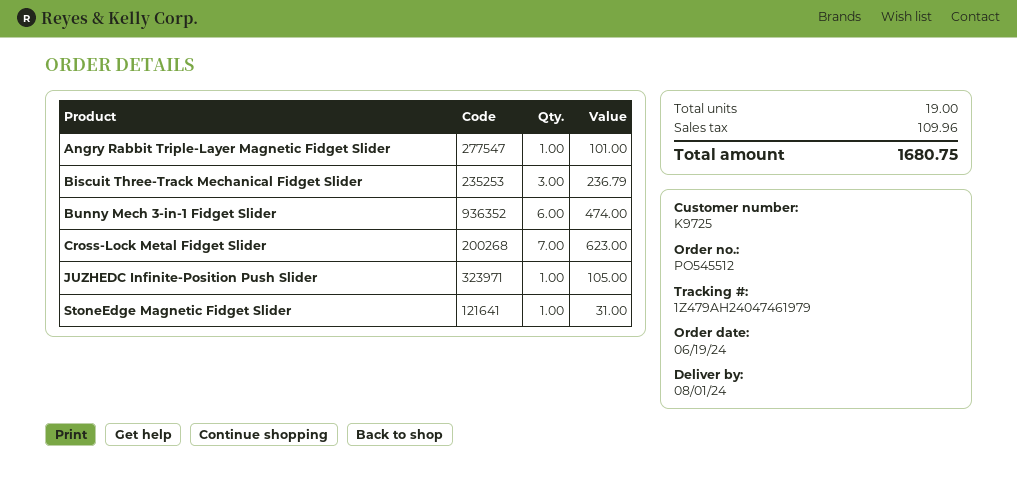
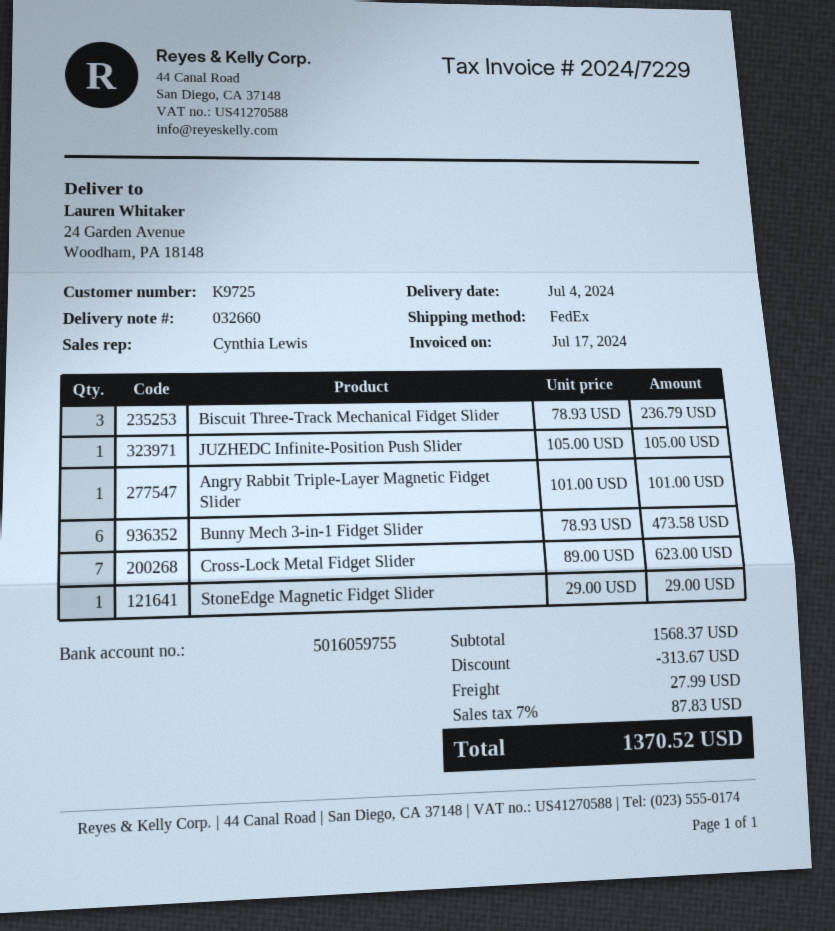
delivery date: 2024-08-01 -> 2024-07-04
Bunny Mech 3-in-1 Fidget Slider: 6 for 474.00 -> 6 for 473.58
StoneEdge Magnetic Fidget Slider: 1 for 31.00 -> 1 for 29.00
discount: none -> 313.67
shipping: none -> 27.99
tax: 109.96 -> 87.83
total: 1680.75 -> 1370.52

